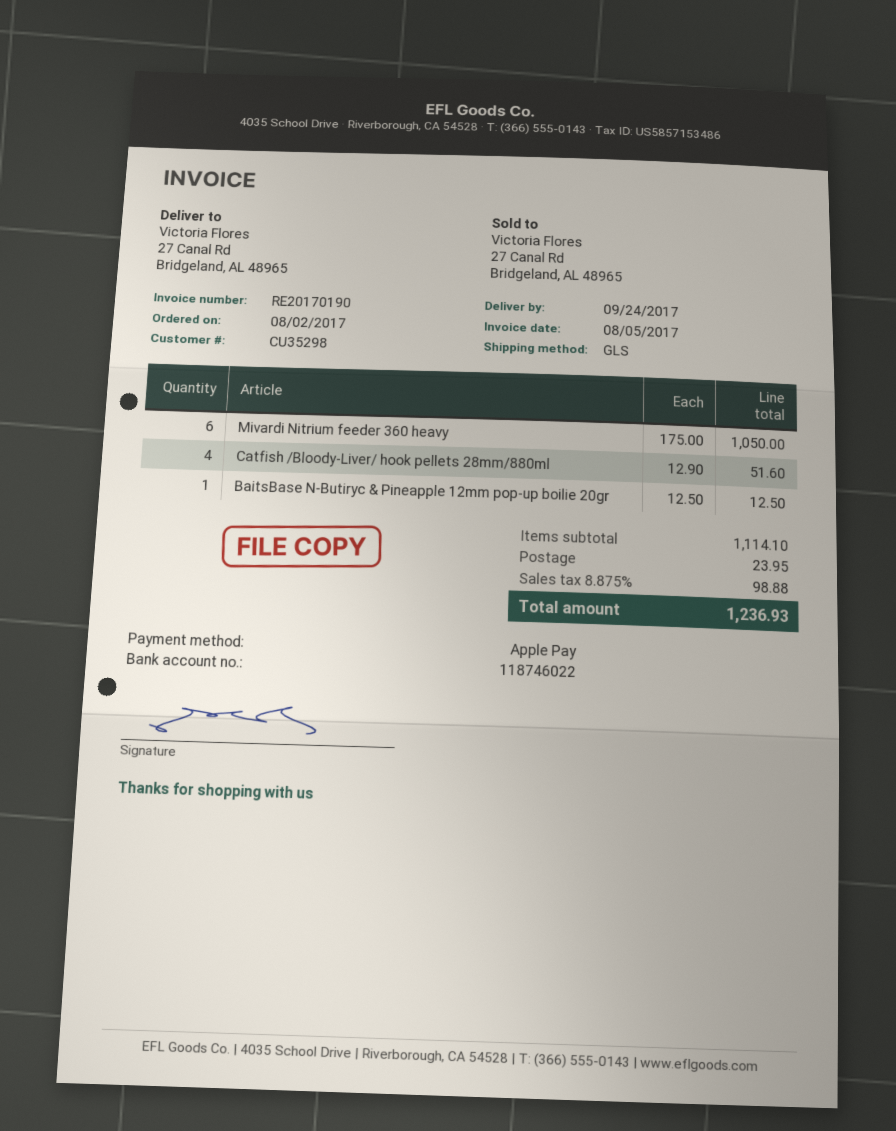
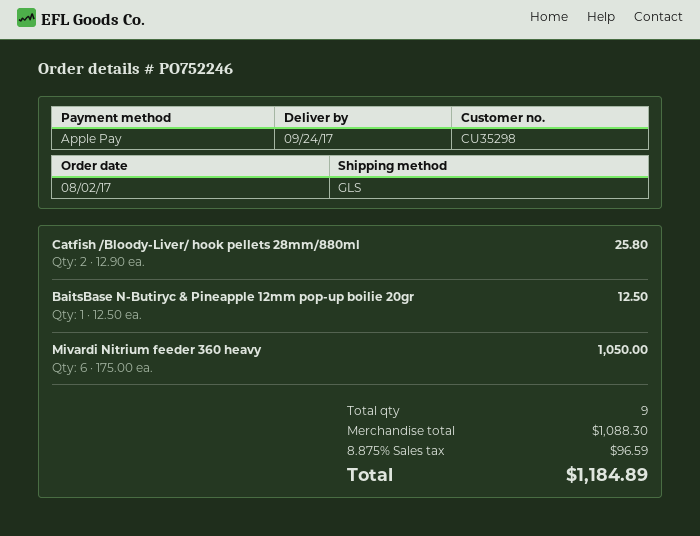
Catfish /Bloody-Liver/ hook pellets 28mm/880ml: 4 x 12.90 = 51.60 -> 2 x 12.90 = 25.80
subtotal: 1114.10 -> 1088.30
shipping: 23.95 -> none
tax: 8.875% = 98.88 -> 8.875% = 96.59
total: 1236.93 -> 1184.89

